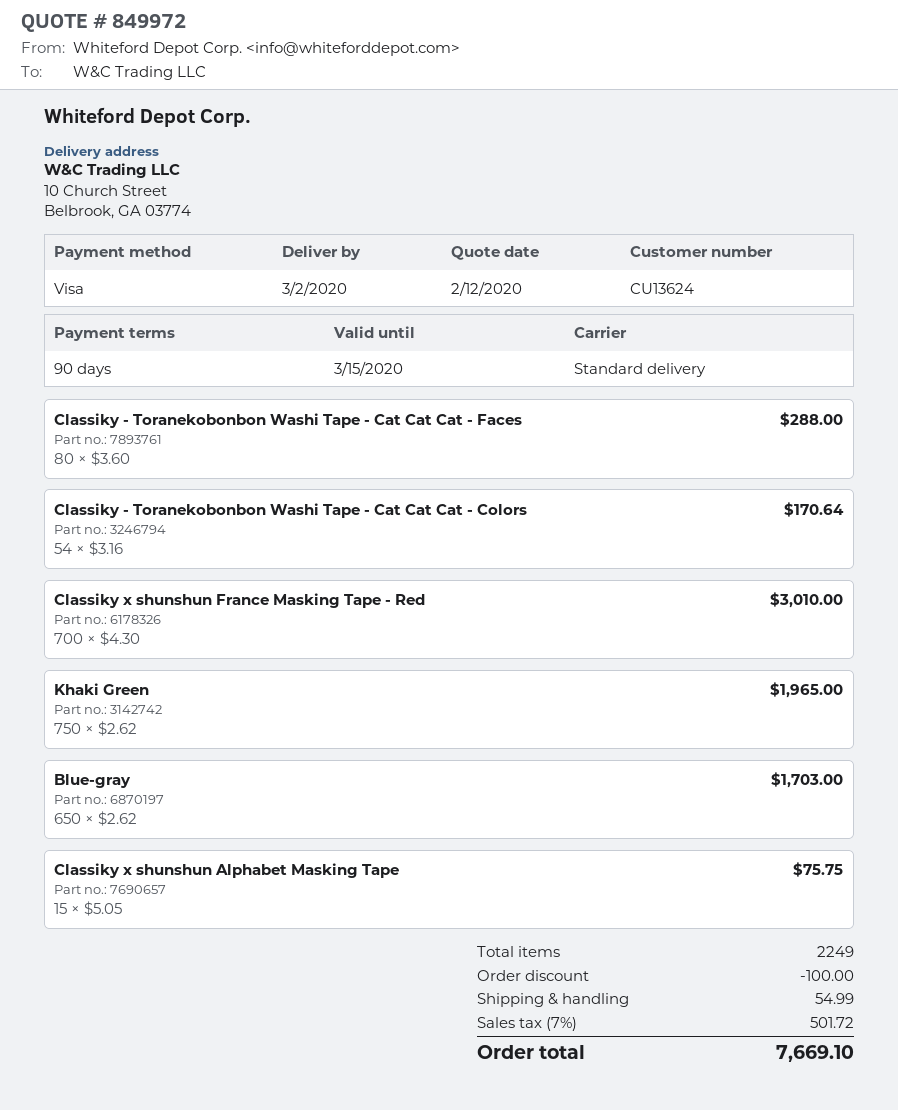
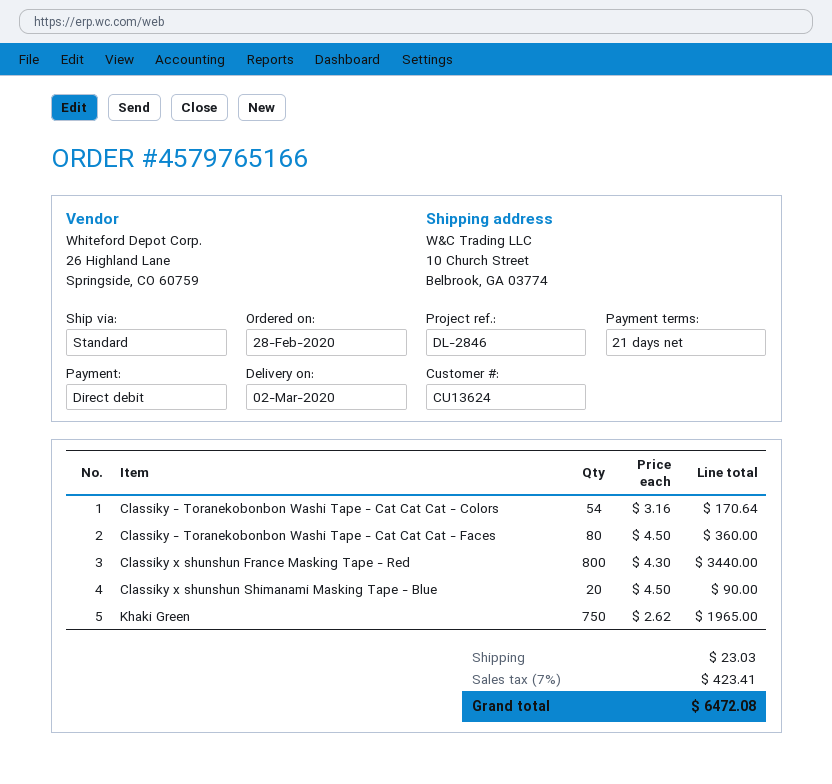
payment terms: 90 days -> 21 days
payment method: Visa -> direct debit
Classiky - Toranekobonbon Washi Tape - Cat Cat Cat - Faces: 80 x 3.60 = 288.00 -> 80 x 4.50 = 360.00
Classiky x shunshun France Masking Tape - Red: 700 x 4.30 = 3010.00 -> 800 x 4.30 = 3440.00
Blue-gray: 650 x 2.62 = 1703.00 -> none
Classiky x shunshun Alphabet Masking Tape: 15 x 5.05 = 75.75 -> none
Classiky x shunshun Shimanami Masking Tape - Blue: none -> 20 x 4.50 = 90.00
discount: 100.00 -> none
shipping: 54.99 -> 23.03
tax: 7% = 501.72 -> 7% = 423.41
total: 7669.10 -> 6472.08

